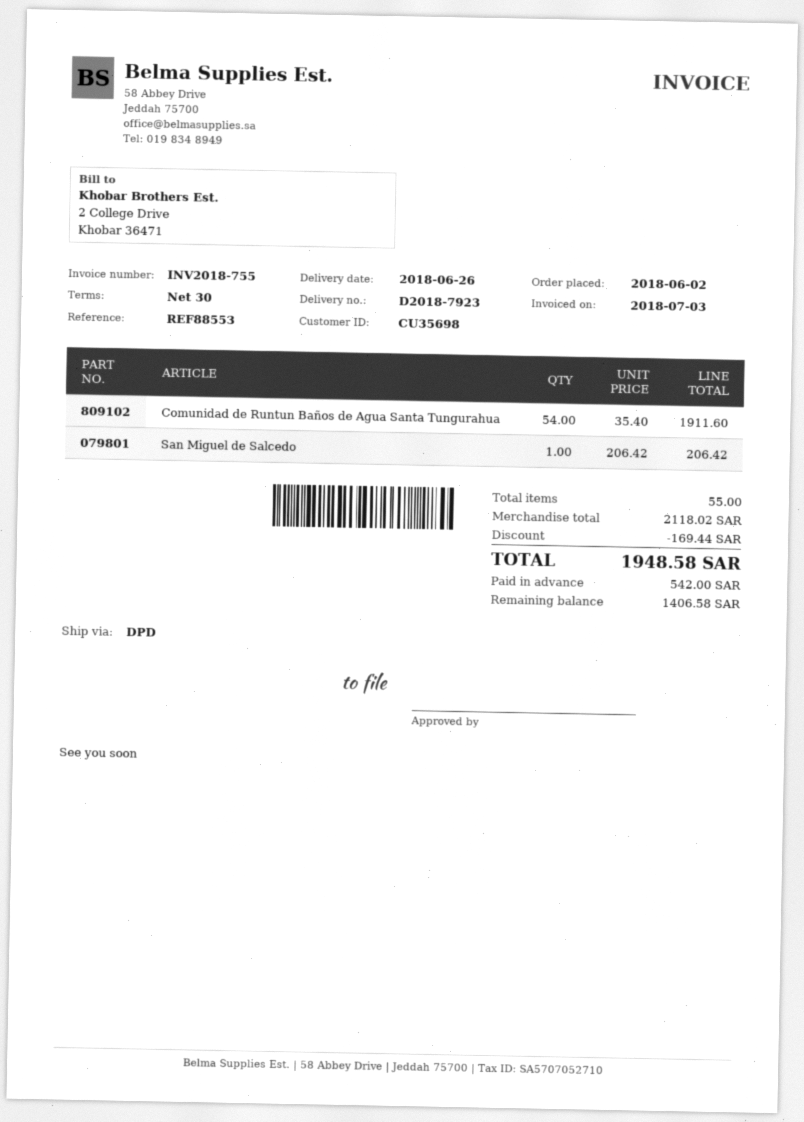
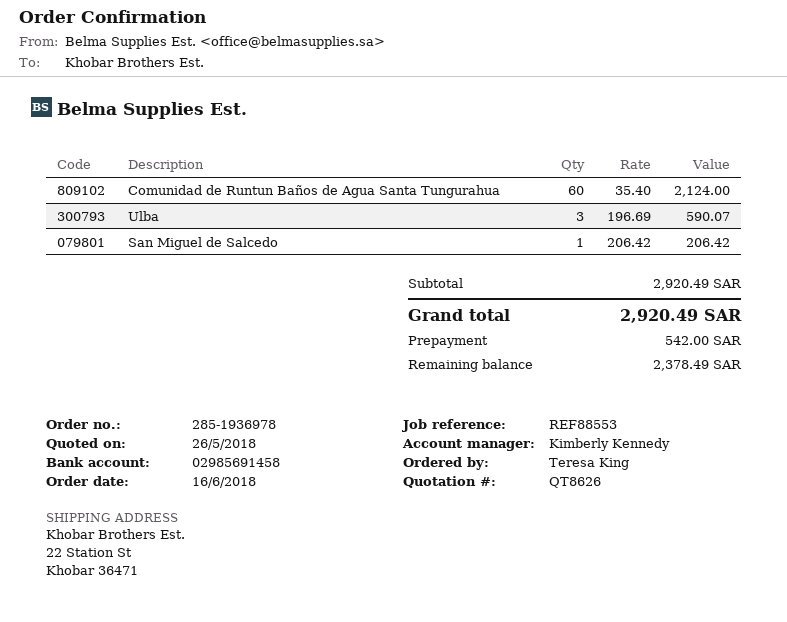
order date: 2018-06-02 -> 2018-06-16
Comunidad de Runtun Baños de Agua Santa Tungurahua: 54 x 35.40 = 1911.60 -> 60 x 35.40 = 2124.00
Ulba: none -> 3 x 196.69 = 590.07
subtotal: 2118.02 -> 2920.49
discount: 169.44 -> none
total: 1948.58 -> 2920.49
balance: 1406.58 -> 2378.49

